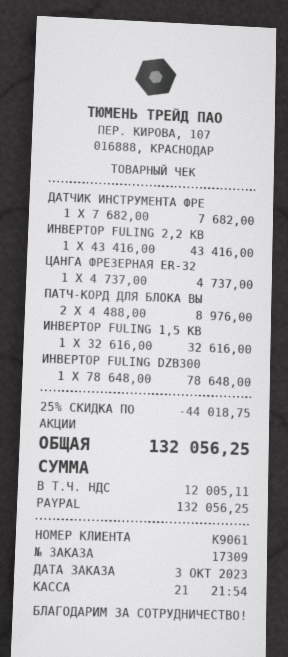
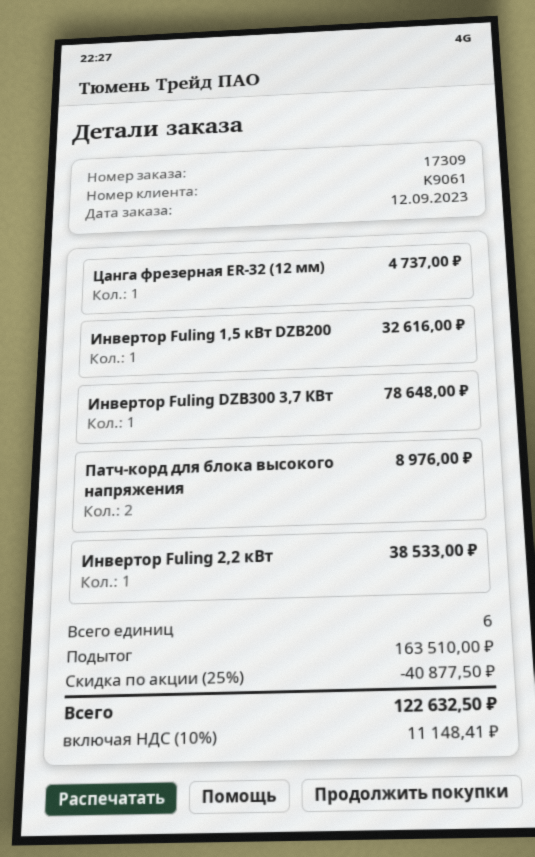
order date: 2023-10-03 -> 2023-09-12
ДАТЧИК ИНСТРУМЕНТА ФРЕ: 1 for 7682.00 -> none
ИНВЕРТОР FULING 2,2 КВ: 1 for 43416.00 -> 1 for 38533.00
discount: 25% = 44018.75 -> 25% = 40877.50
tax: 12005.11 -> 11148.41
total: 132056.25 -> 122632.50

